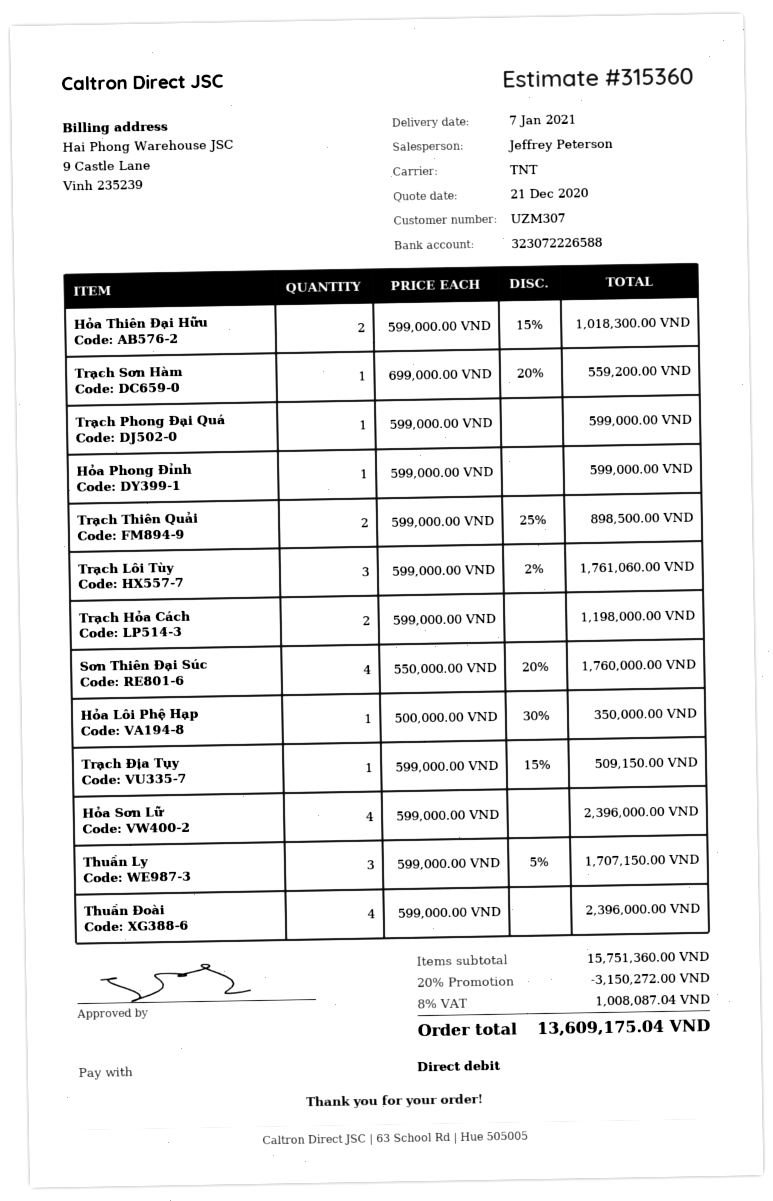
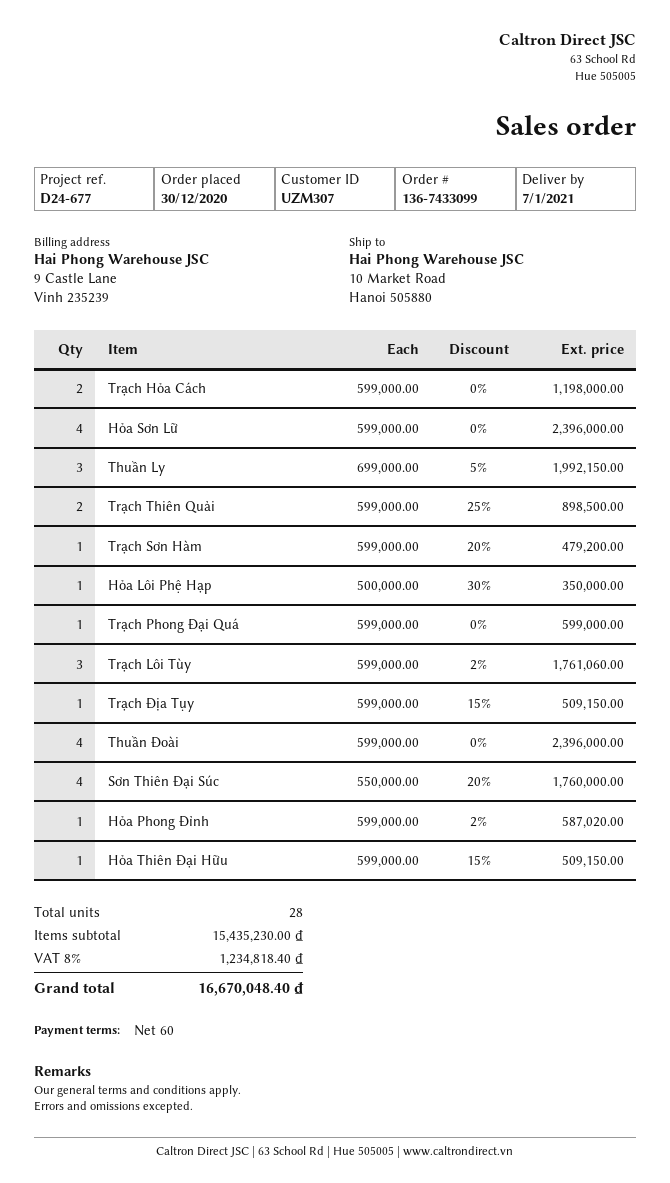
Hỏa Thiên Đại Hữu: 2 x 599000.00 - 15% = 1018300.00 -> 1 x 599000.00 - 15% = 509150.00
Trạch Sơn Hàm: 1 x 699000.00 - 20% = 559200.00 -> 1 x 599000.00 - 20% = 479200.00
Hỏa Phong Đỉnh: 1 x 599000.00 = 599000.00 -> 1 x 599000.00 - 2% = 587020.00
Thuần Ly: 3 x 599000.00 - 5% = 1707150.00 -> 3 x 699000.00 - 5% = 1992150.00
subtotal: 15751360.00 -> 15435230.00
discount: 20% = 3150272.00 -> none
tax: 8% = 1008087.04 -> 8% = 1234818.40
total: 13609175.04 -> 16670048.40

